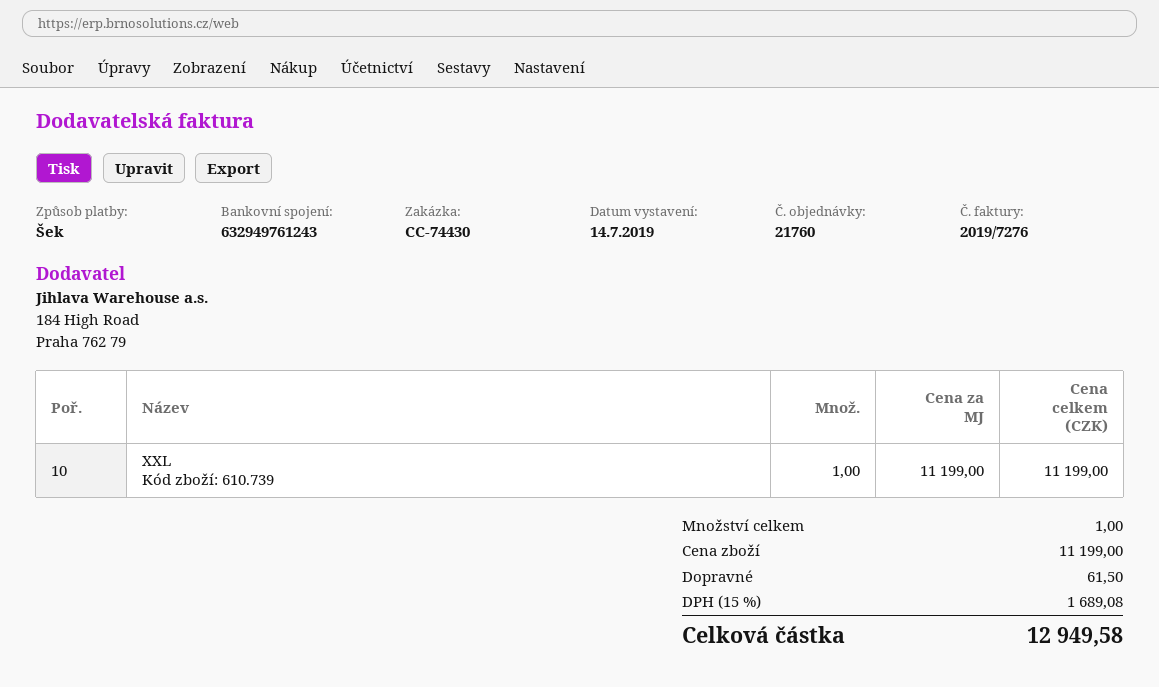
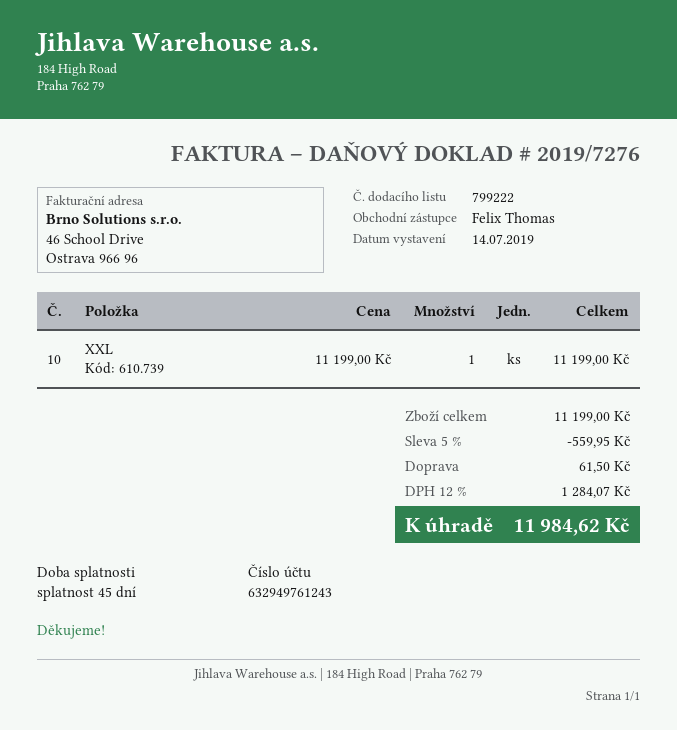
discount: none -> 5% = 559.95
tax: 15% = 1689.08 -> 12% = 1284.07
total: 12949.58 -> 11984.62

